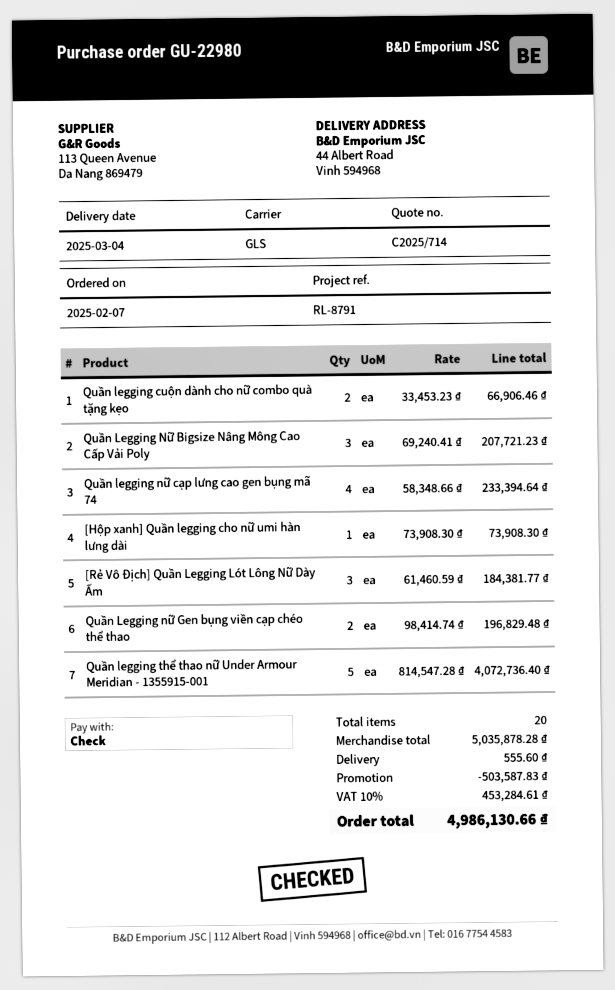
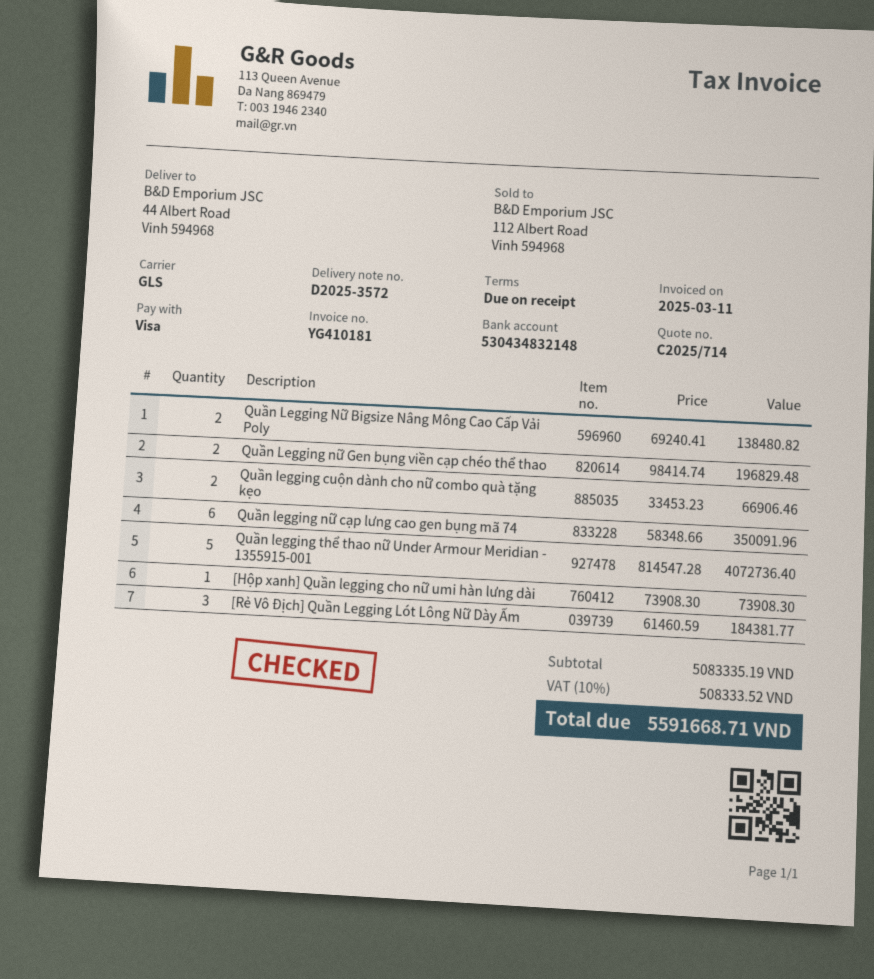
payment method: cheque -> Visa
Quần Legging Nữ Bigsize Nâng Mông Cao Cấp Vải Poly: 3 x 69240.41 = 207721.23 -> 2 x 69240.41 = 138480.82
Quần legging nữ cạp lưng cao gen bụng mã 74: 4 x 58348.66 = 233394.64 -> 6 x 58348.66 = 350091.96
subtotal: 5035878.28 -> 5083335.19
discount: 503587.83 -> none
shipping: 555.60 -> none
tax: 10% = 453284.61 -> 10% = 508333.52
total: 4986130.66 -> 5591668.71

